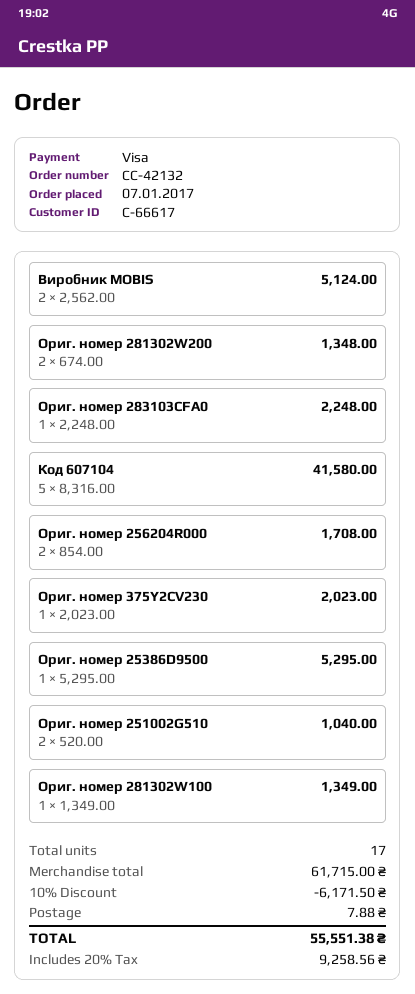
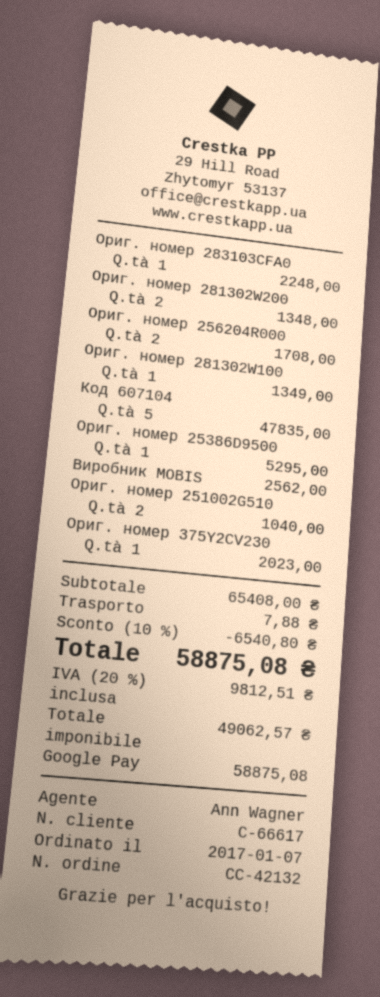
payment method: Visa -> Google Pay
Виробник MOBIS: 2 for 5124.00 -> 1 for 2562.00
Код 607104: 5 for 41580.00 -> 5 for 47835.00
subtotal: 61715.00 -> 65408.00
discount: 10% = 6171.50 -> 10% = 6540.80
tax: 20% = 9258.56 -> 20% = 9812.51
total: 55551.38 -> 58875.08

